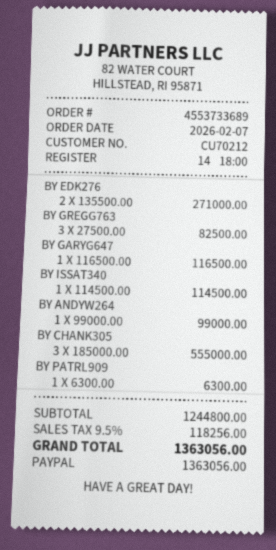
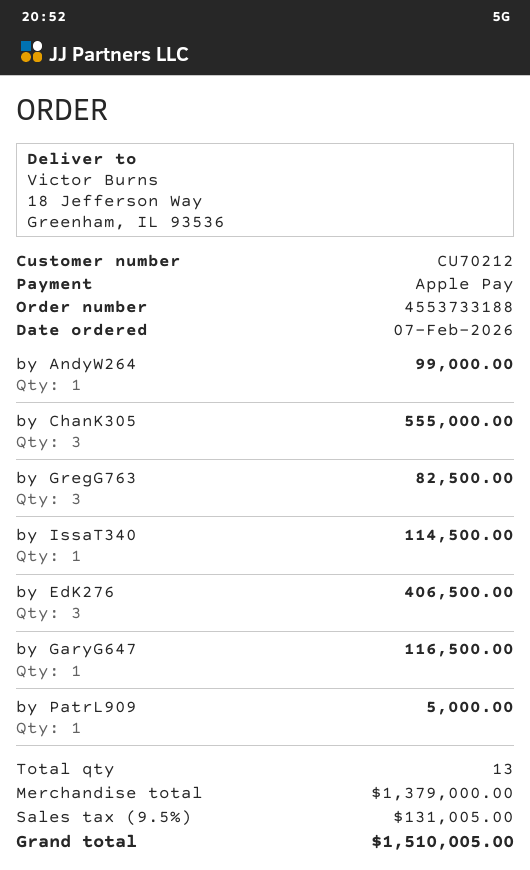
order number: 4553733689 -> 4553733188
payment method: PayPal -> Apple Pay
BY EDK276: 2 for 271000.00 -> 3 for 406500.00
BY PATRL909: 1 for 6300.00 -> 1 for 5000.00
subtotal: 1244800.00 -> 1379000.00
tax: 9.5% = 118256.00 -> 9.5% = 131005.00
total: 1363056.00 -> 1510005.00

